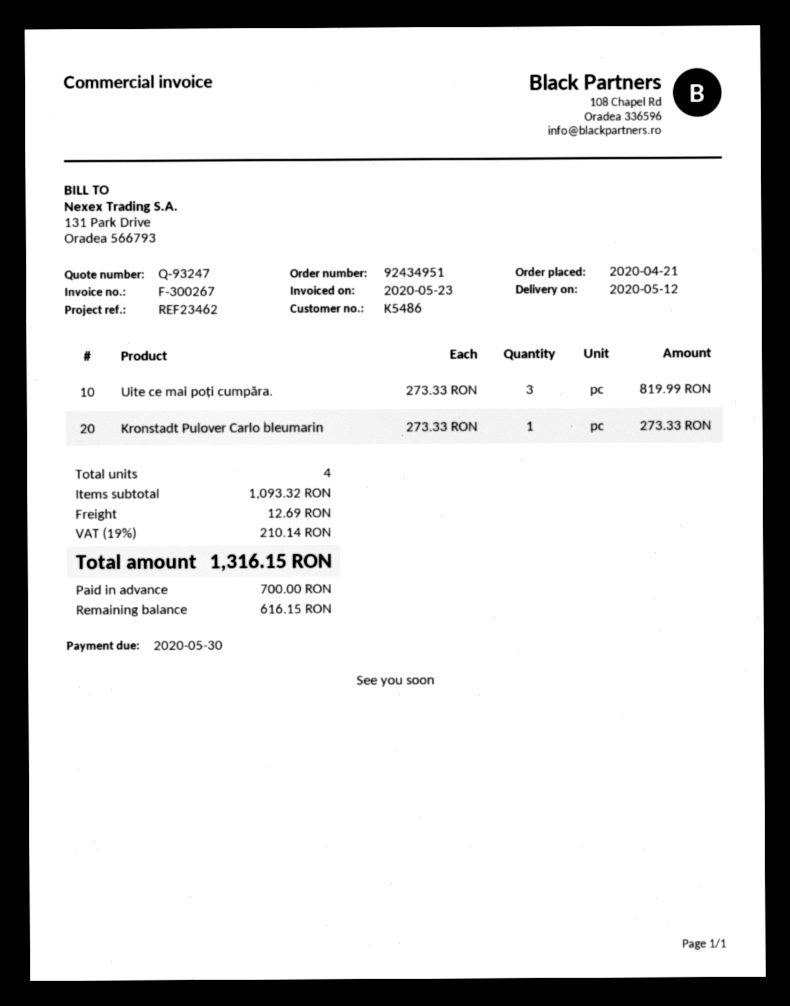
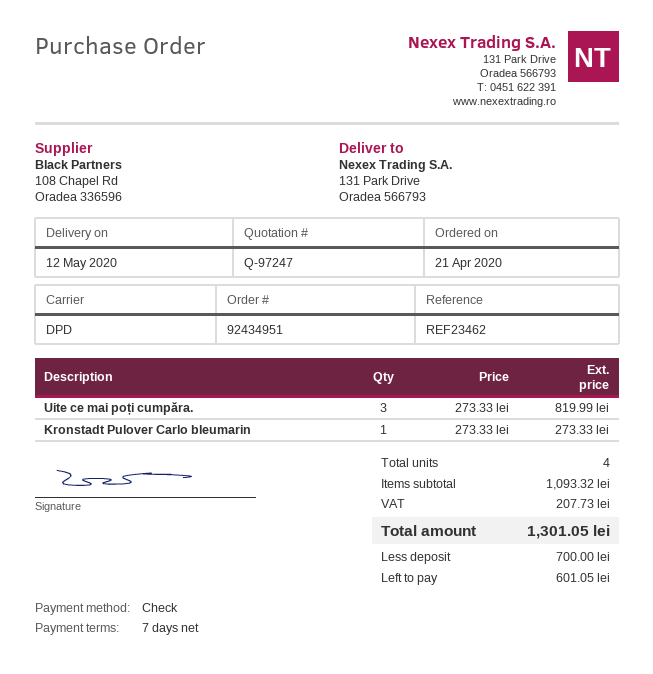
quote number: Q-93247 -> Q-97247
shipping: 12.69 -> none
tax: 210.14 -> 207.73
total: 1316.15 -> 1301.05
balance: 616.15 -> 601.05

